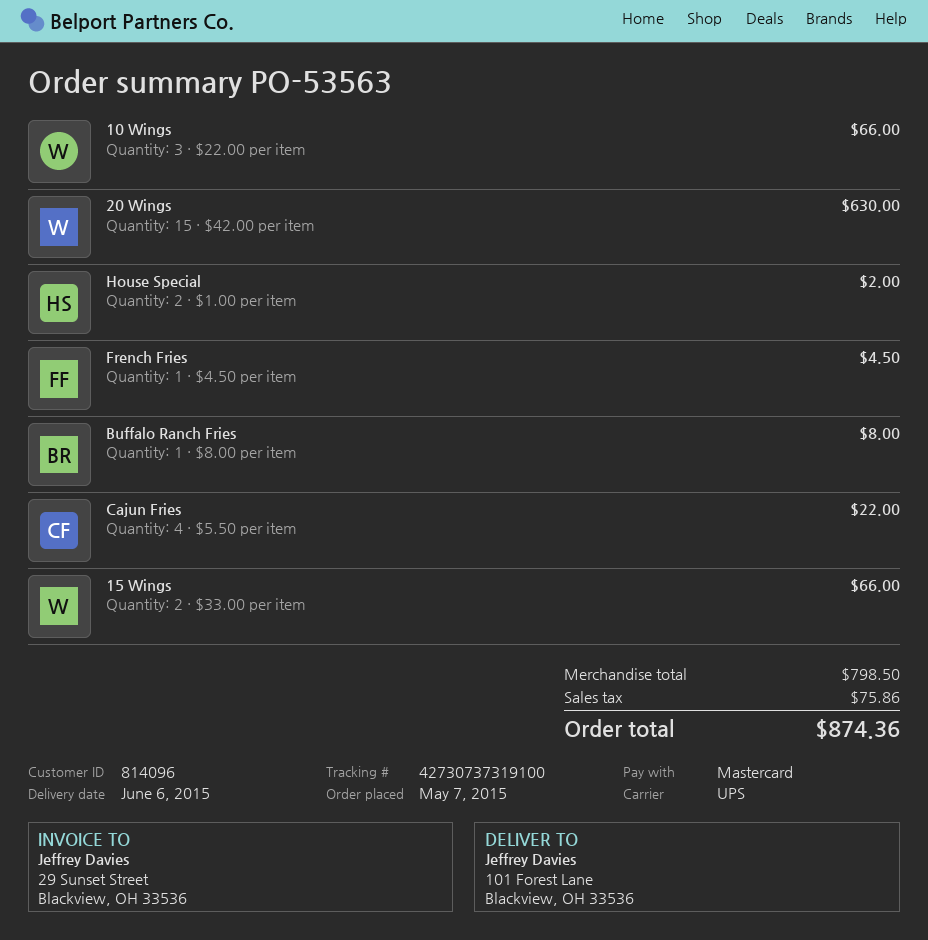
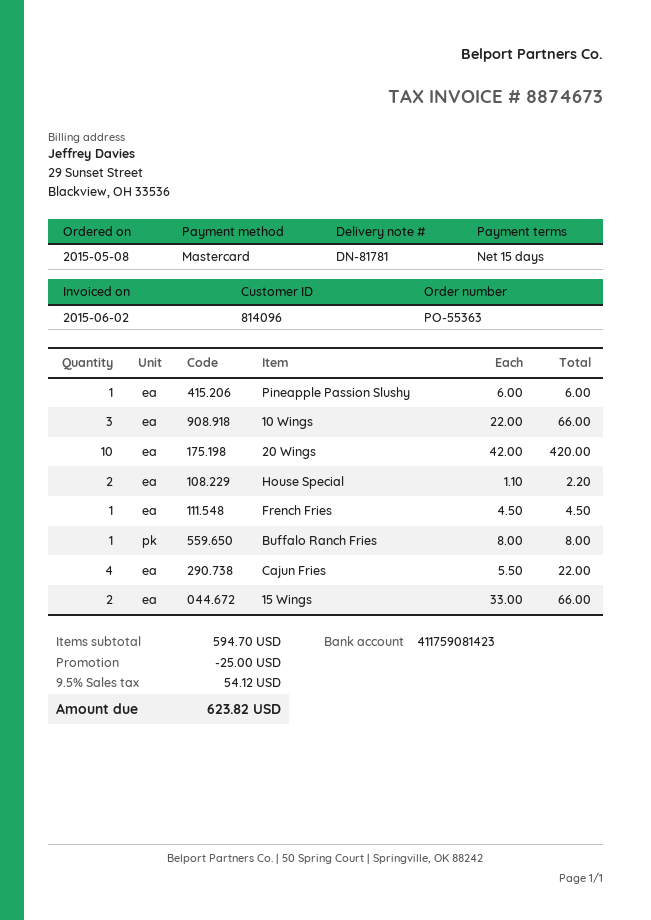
order number: PO-53563 -> PO-55363
order date: 2015-05-07 -> 2015-05-08
20 Wings: 15 x 42.00 = 630.00 -> 10 x 42.00 = 420.00
House Special: 2 x 1.00 = 2.00 -> 2 x 1.10 = 2.20
Pineapple Passion Slushy: none -> 1 x 6.00 = 6.00
subtotal: 798.50 -> 594.70
discount: none -> 25.00
tax: 75.86 -> 54.12
total: 874.36 -> 623.82

